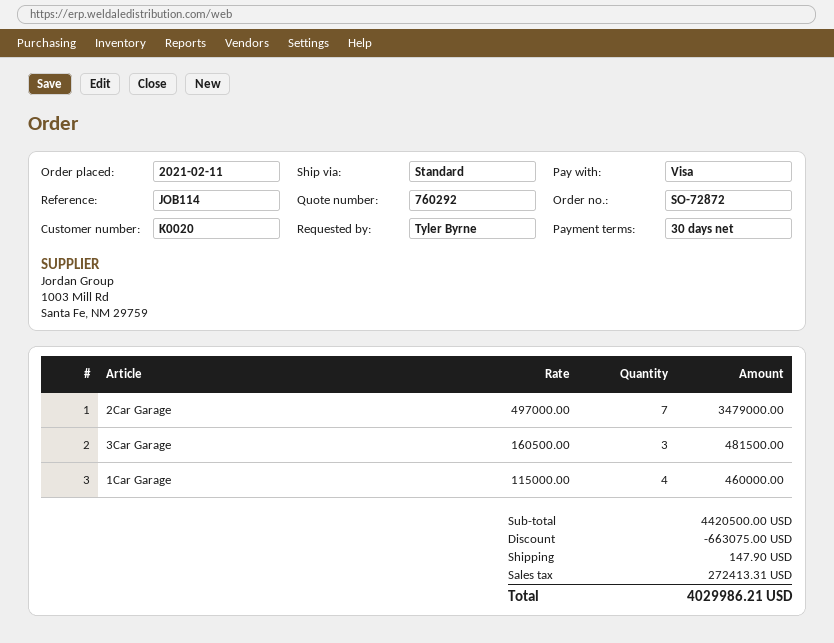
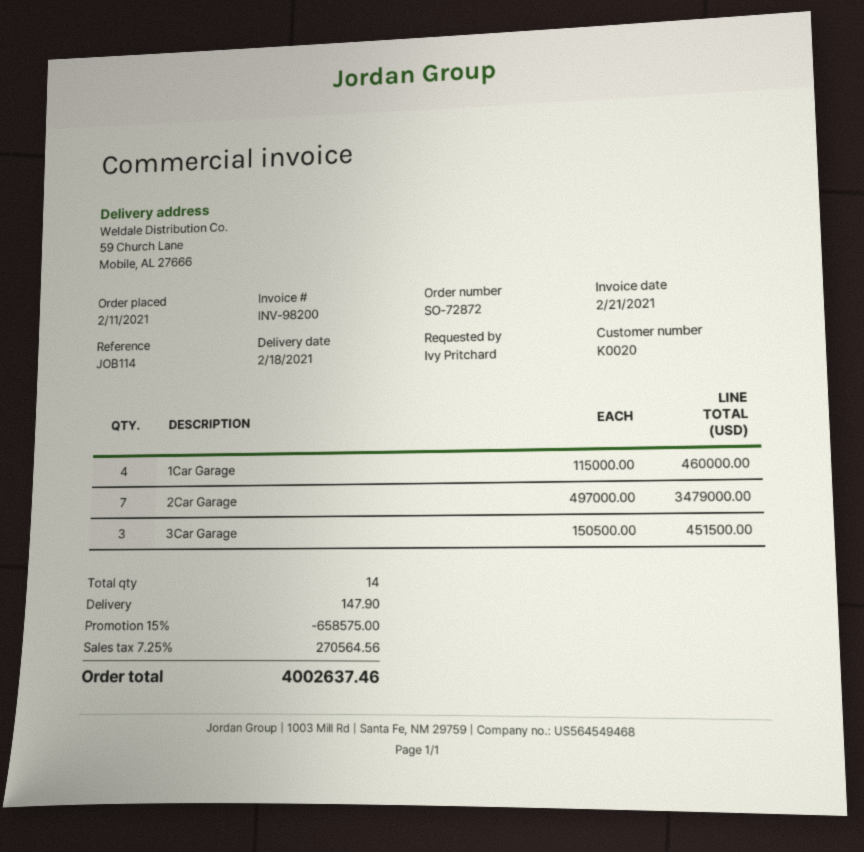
ordered by: Tyler Byrne -> Ivy Pritchard
3Car Garage: 3 x 160500.00 = 481500.00 -> 3 x 150500.00 = 451500.00
discount: 663075.00 -> 658575.00
tax: 272413.31 -> 270564.56
total: 4029986.21 -> 4002637.46

